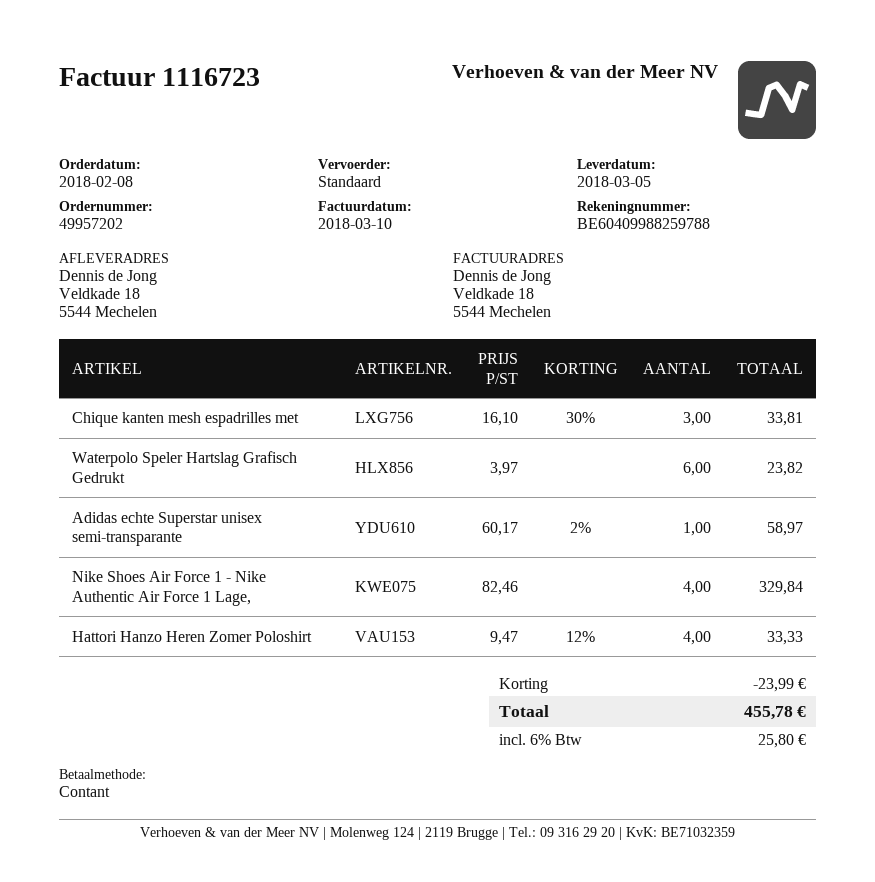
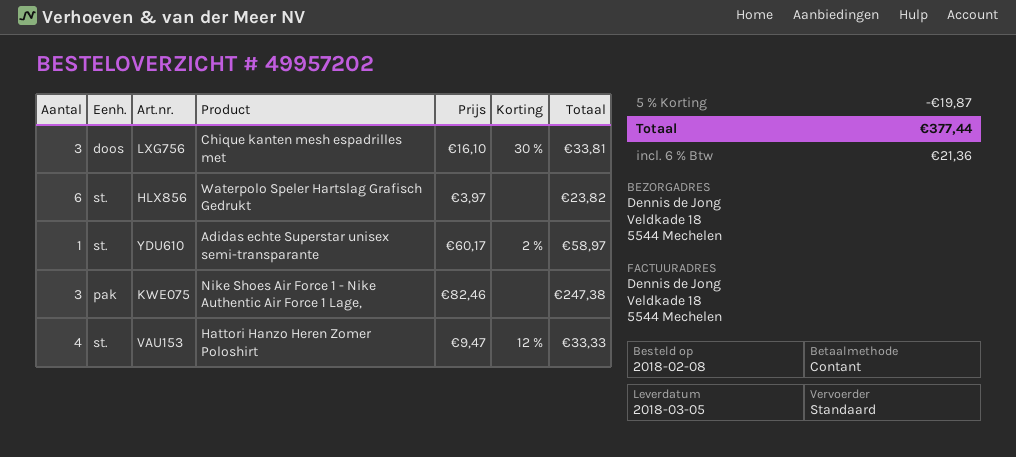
Nike Shoes Air Force 1 - Nike Authentic Air Force 1 Lage,: 4 x 82.46 = 329.84 -> 3 x 82.46 = 247.38
discount: 23.99 -> 19.87
tax: 6% = 25.80 -> 6% = 21.36
total: 455.78 -> 377.44

